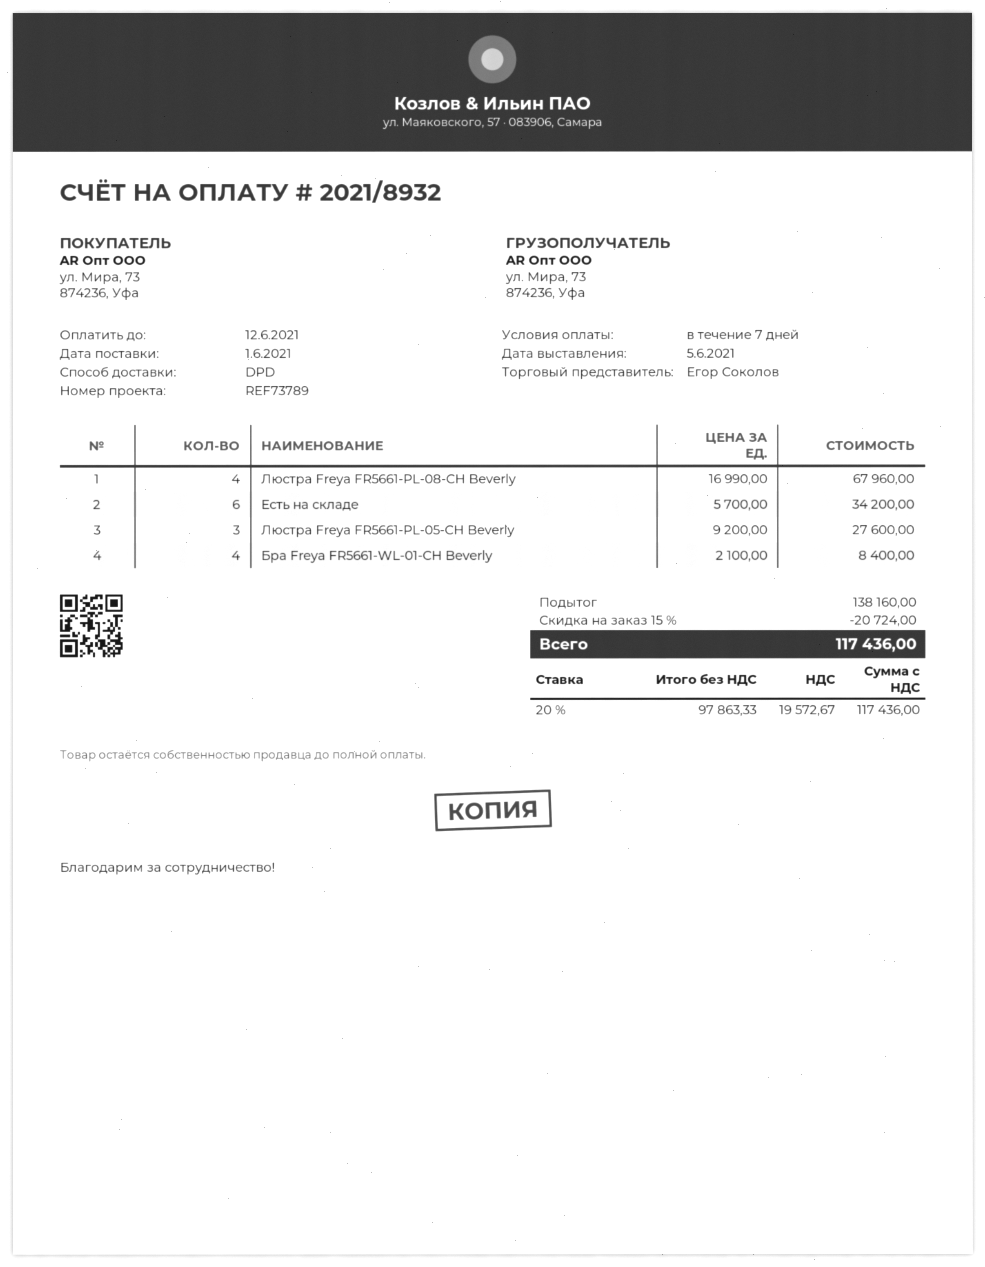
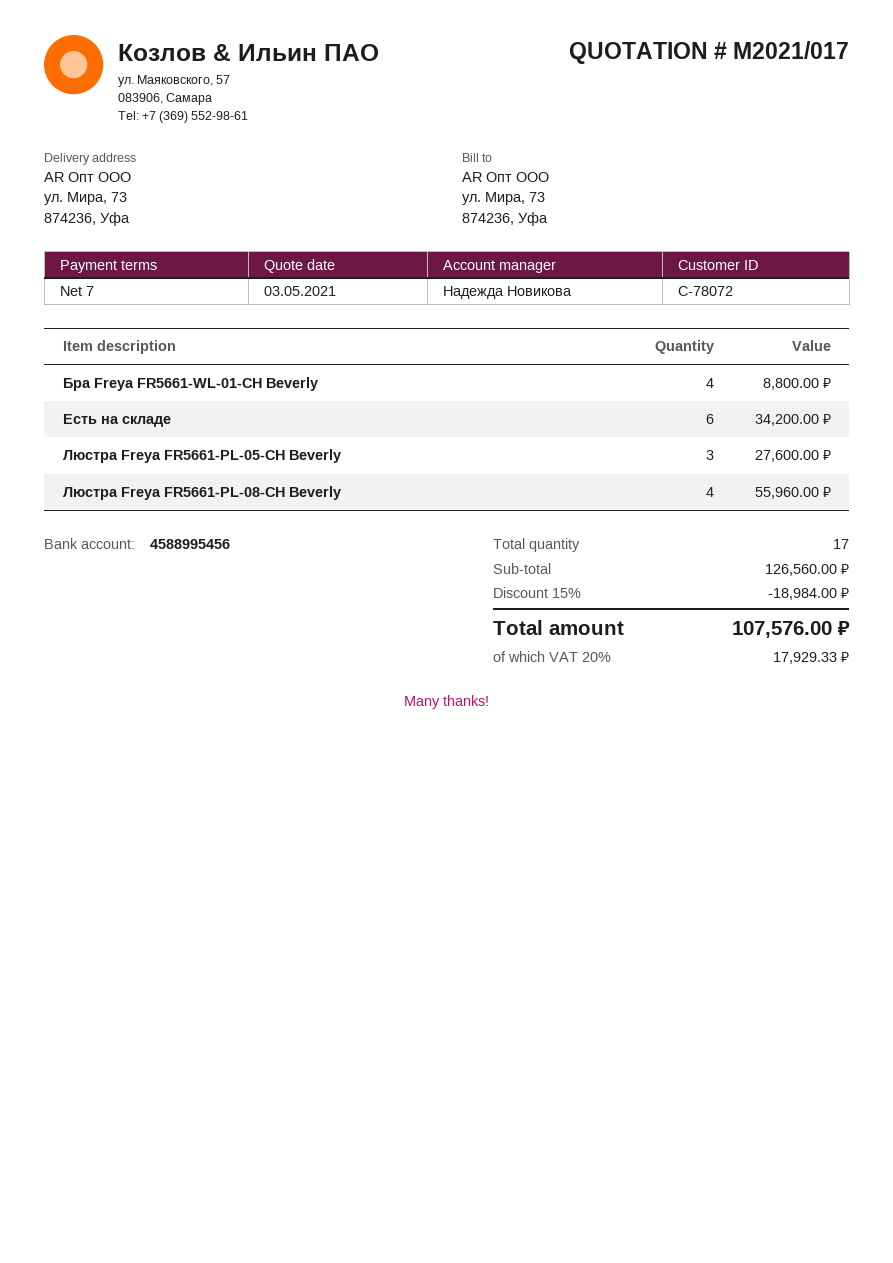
sales rep: Егор Соколов -> Надежда Новикова
Люстра Freya FR5661-PL-08-CH Beverly: 4 for 67960.00 -> 4 for 55960.00
Бра Freya FR5661-WL-01-CH Beverly: 4 for 8400.00 -> 4 for 8800.00
subtotal: 138160.00 -> 126560.00
discount: 15% = 20724.00 -> 15% = 18984.00
tax: 20% = 19572.67 -> 20% = 17929.33
total: 117436.00 -> 107576.00

